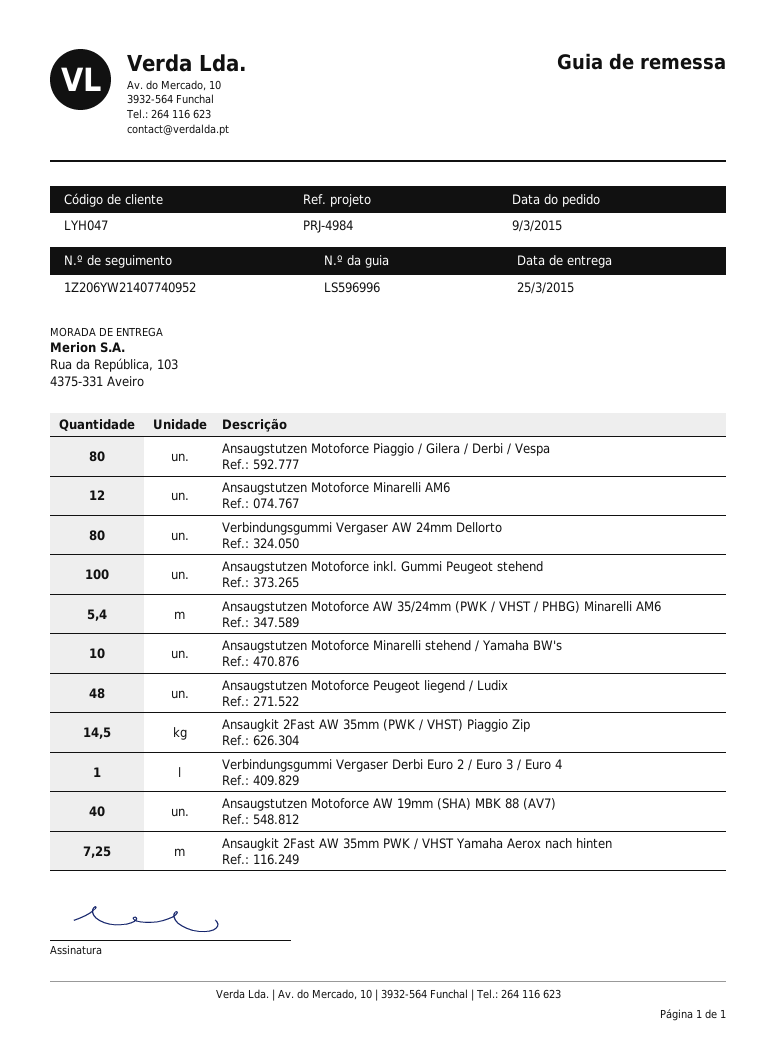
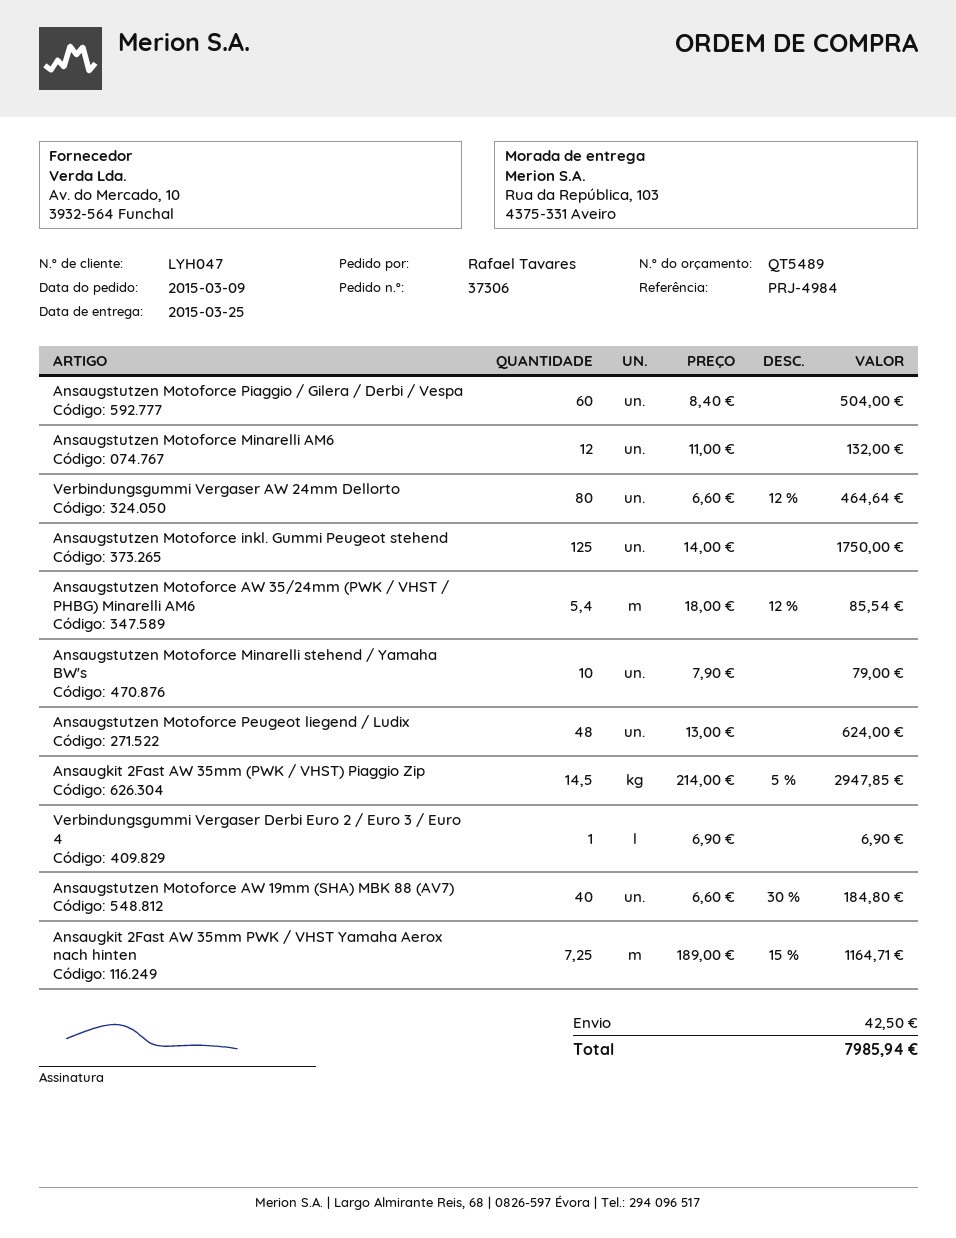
Ansaugstutzen Motoforce Piaggio / Gilera / Derbi / Vespa: 80 -> 60
Ansaugstutzen Motoforce inkl. Gummi Peugeot stehend: 100 -> 125

